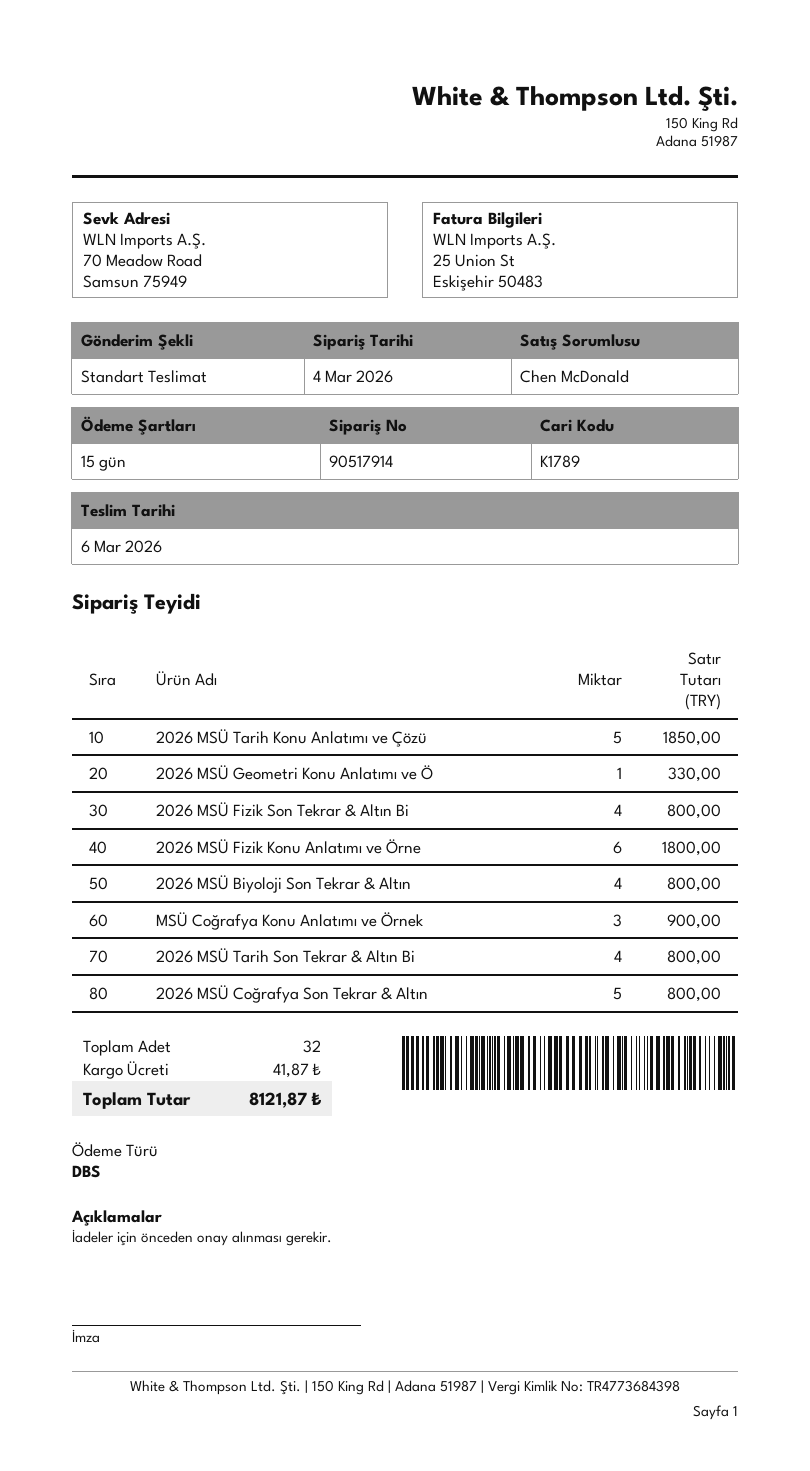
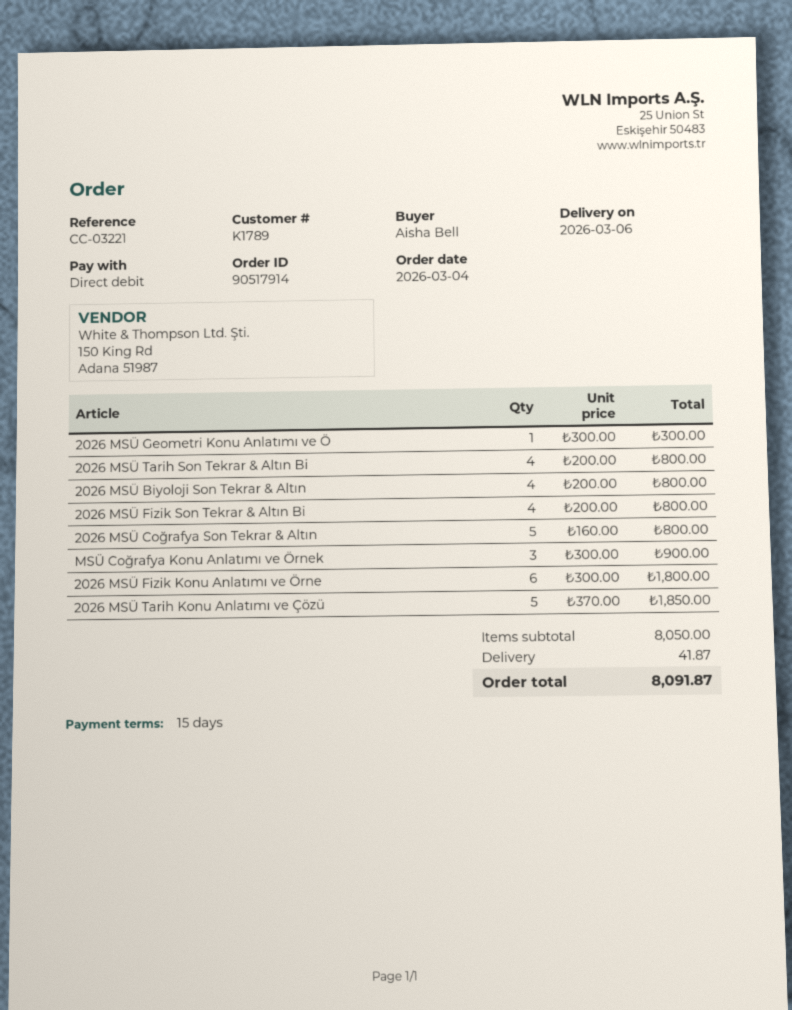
2026 MSÜ Geometri Konu Anlatımı ve Ö: 1 for 330.00 -> 1 for 300.00
total: 8121.87 -> 8091.87

